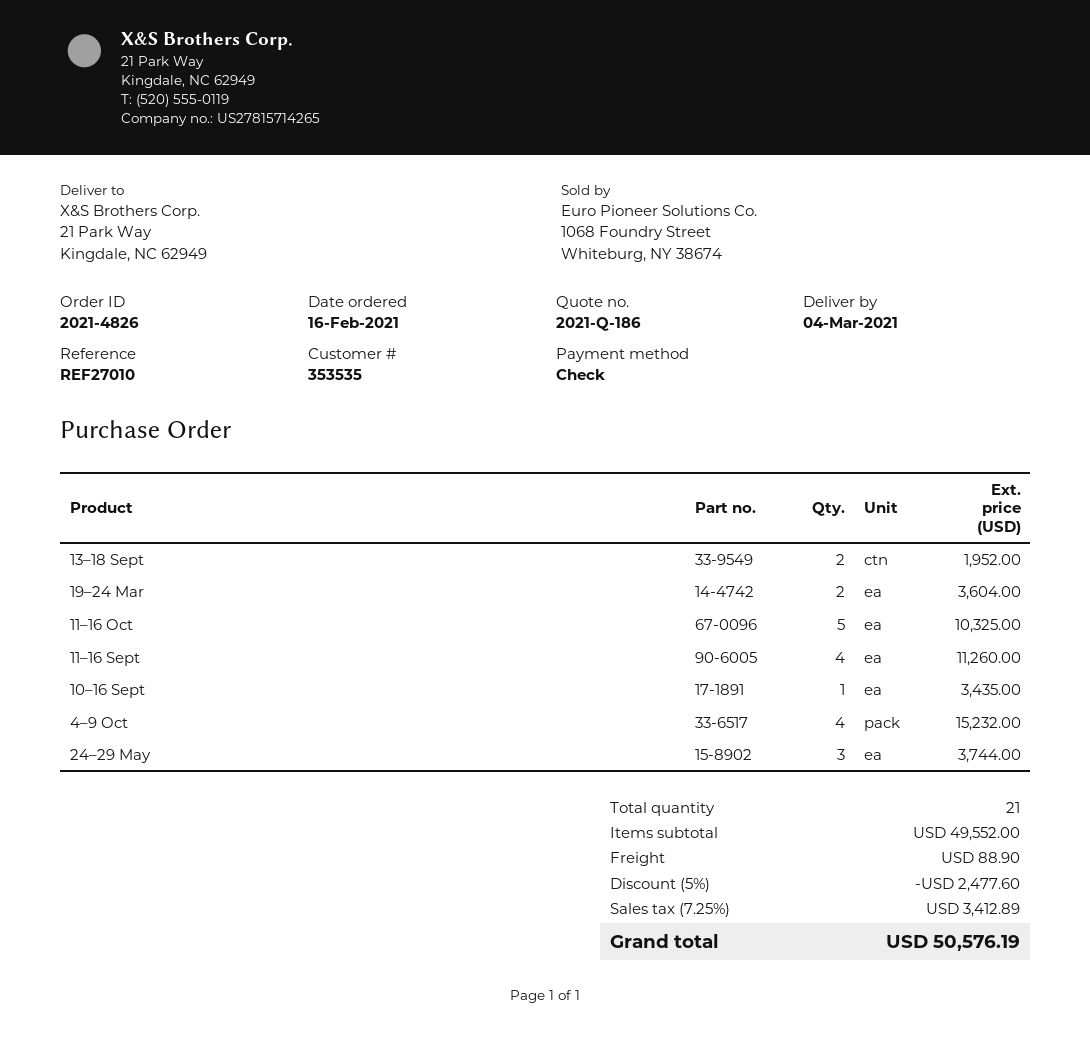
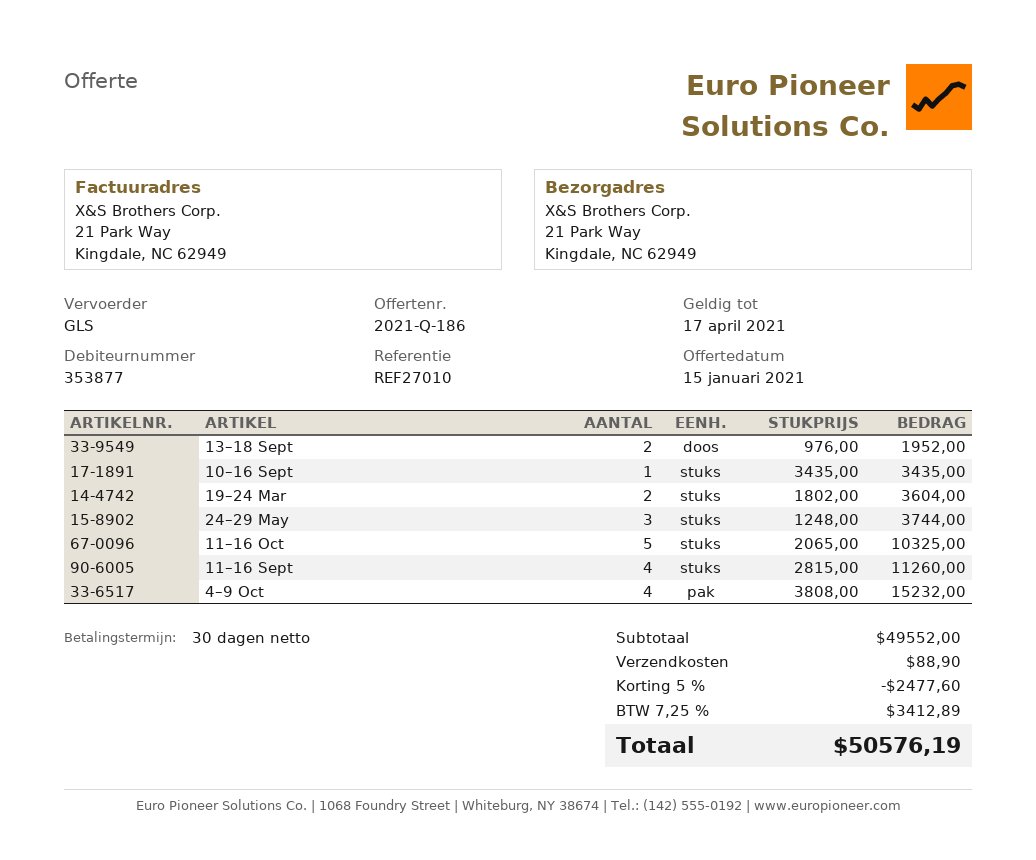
customer number: 353535 -> 353877

